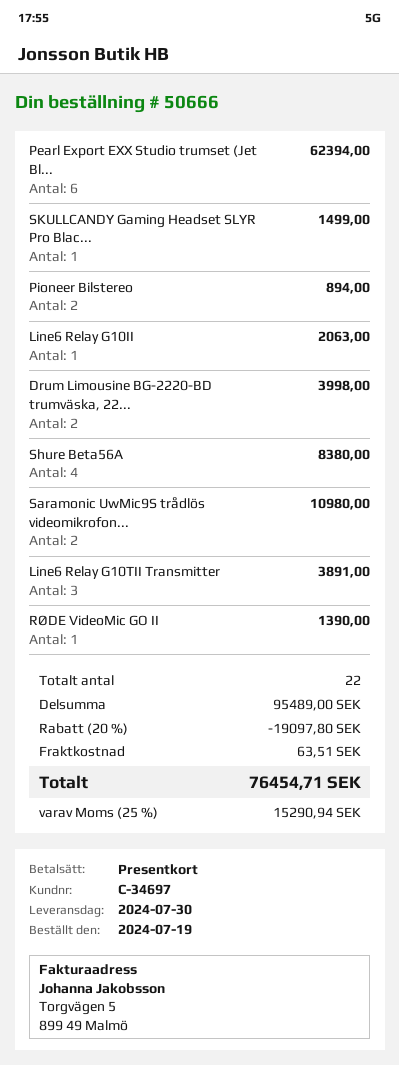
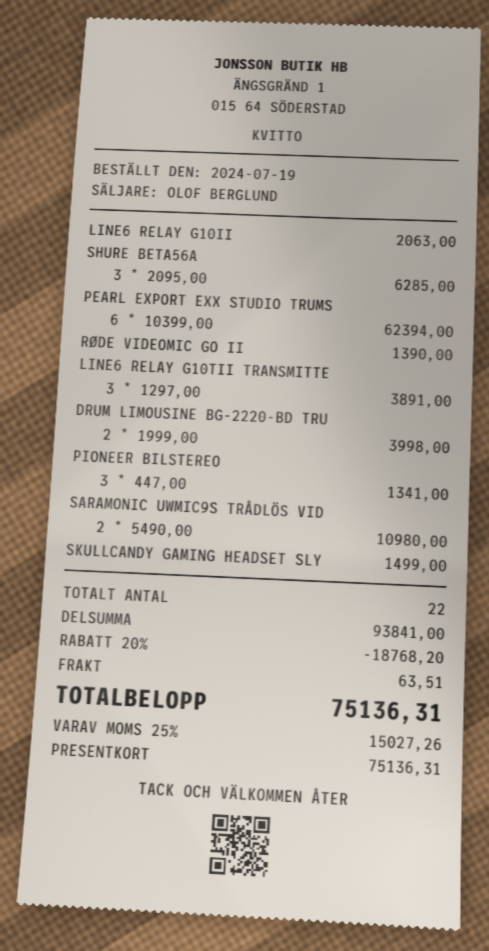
Pioneer Bilstereo: 2 for 894.00 -> 3 for 1341.00
Shure Beta56A: 4 for 8380.00 -> 3 for 6285.00
subtotal: 95489.00 -> 93841.00
discount: 20% = 19097.80 -> 20% = 18768.20
tax: 25% = 15290.94 -> 25% = 15027.26
total: 76454.71 -> 75136.31

